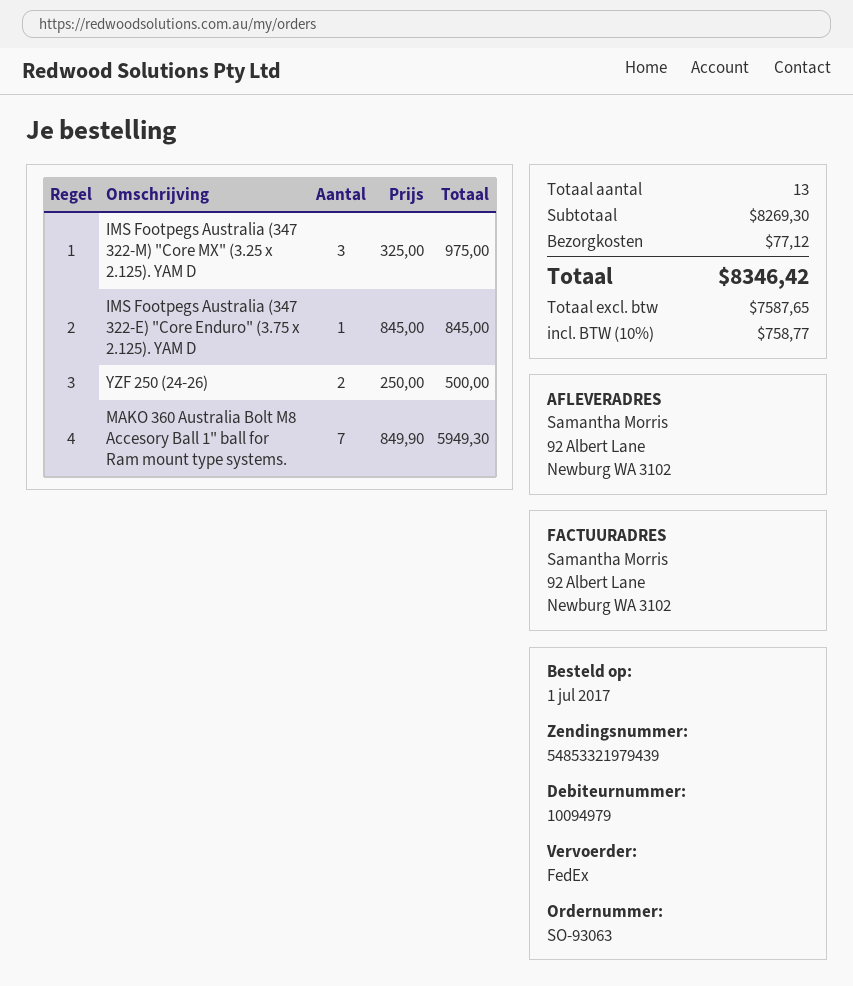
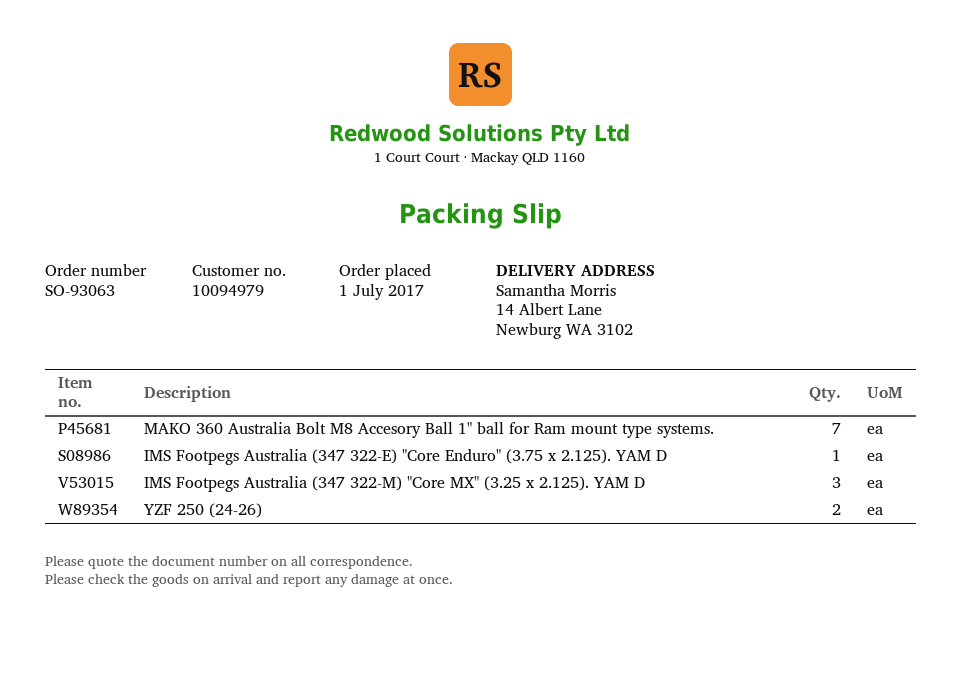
ship to: 92 Albert Lane, Newburg WA 3102 -> 14 Albert Lane, Newburg WA 3102

